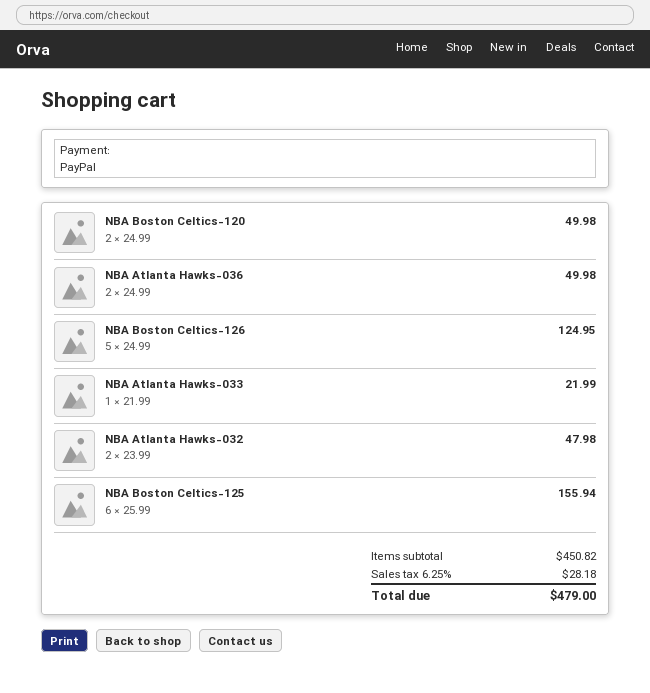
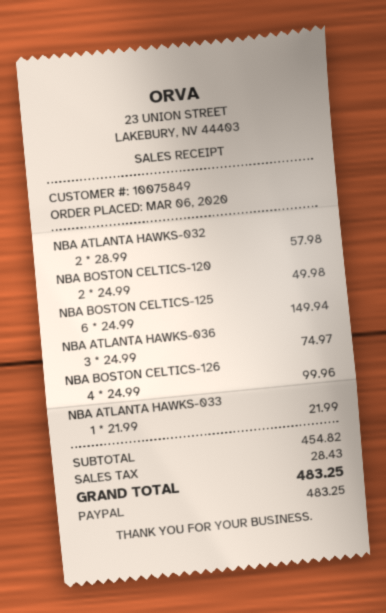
NBA Atlanta Hawks-036: 2 x 24.99 = 49.98 -> 3 x 24.99 = 74.97
NBA Boston Celtics-126: 5 x 24.99 = 124.95 -> 4 x 24.99 = 99.96
NBA Atlanta Hawks-032: 2 x 23.99 = 47.98 -> 2 x 28.99 = 57.98
NBA Boston Celtics-125: 6 x 25.99 = 155.94 -> 6 x 24.99 = 149.94
subtotal: 450.82 -> 454.82
tax: 28.18 -> 28.43
total: 479.00 -> 483.25

